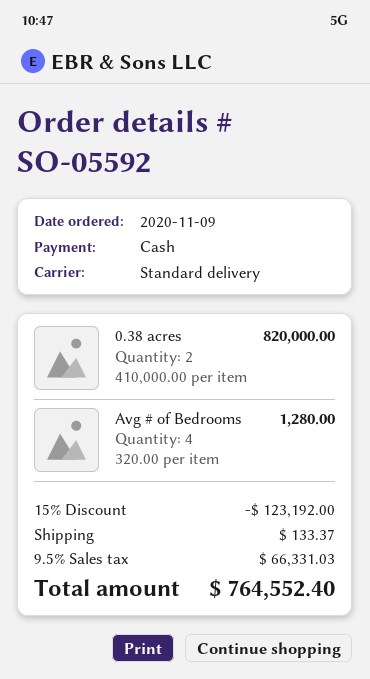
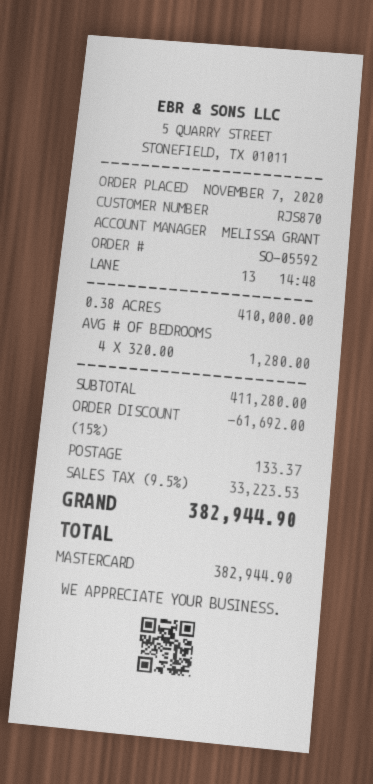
order date: 2020-11-09 -> 2020-11-07
payment method: cash -> Mastercard
0.38 acres: 2 x 410000.00 = 820000.00 -> 1 x 410000.00 = 410000.00
discount: 15% = 123192.00 -> 15% = 61692.00
tax: 9.5% = 66331.03 -> 9.5% = 33223.53
total: 764552.40 -> 382944.90

